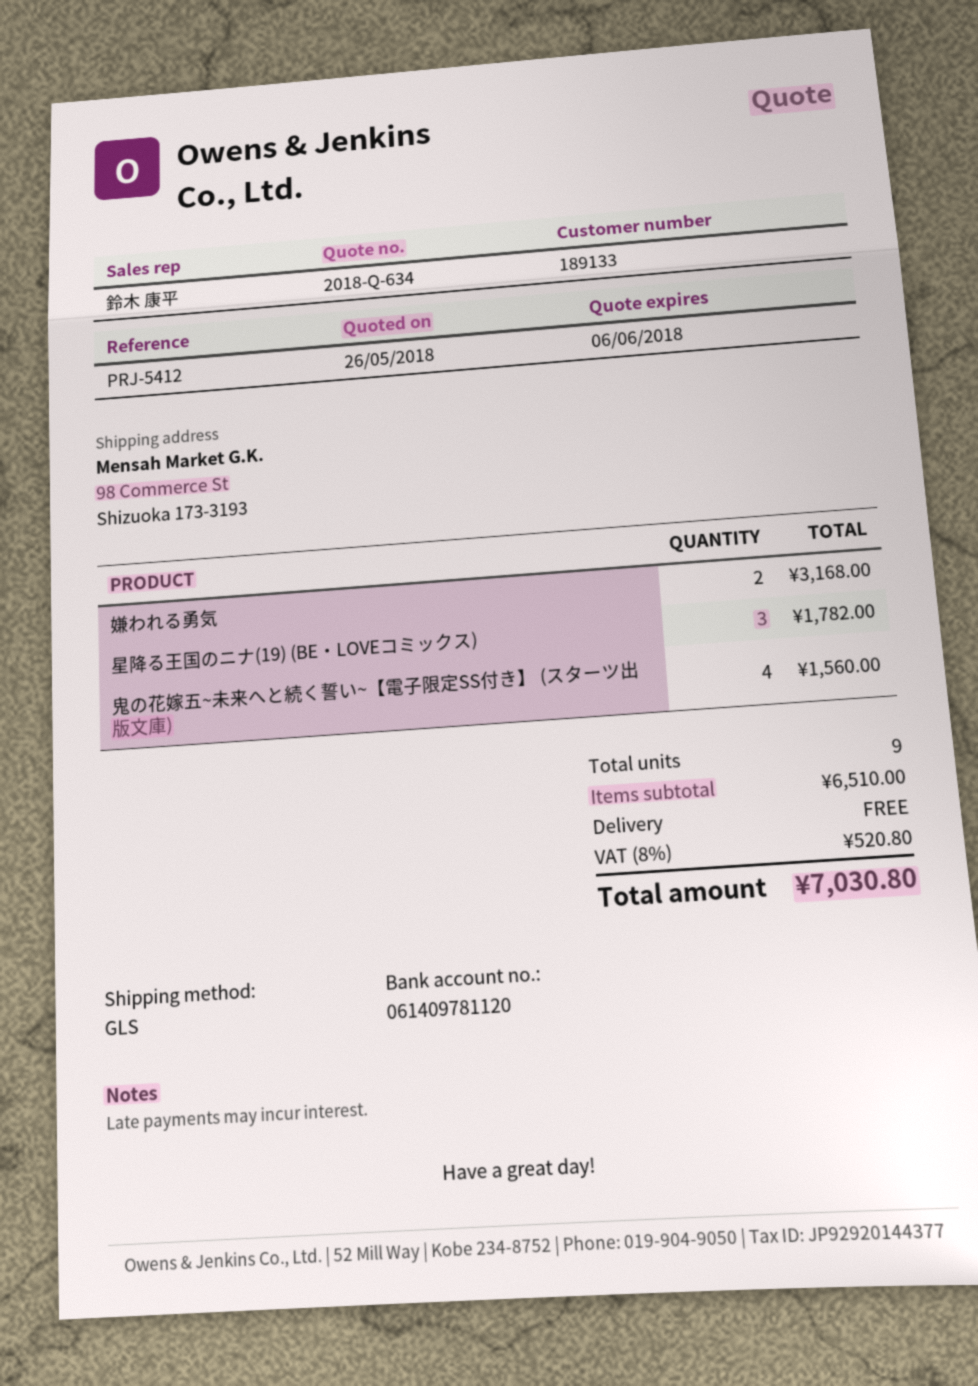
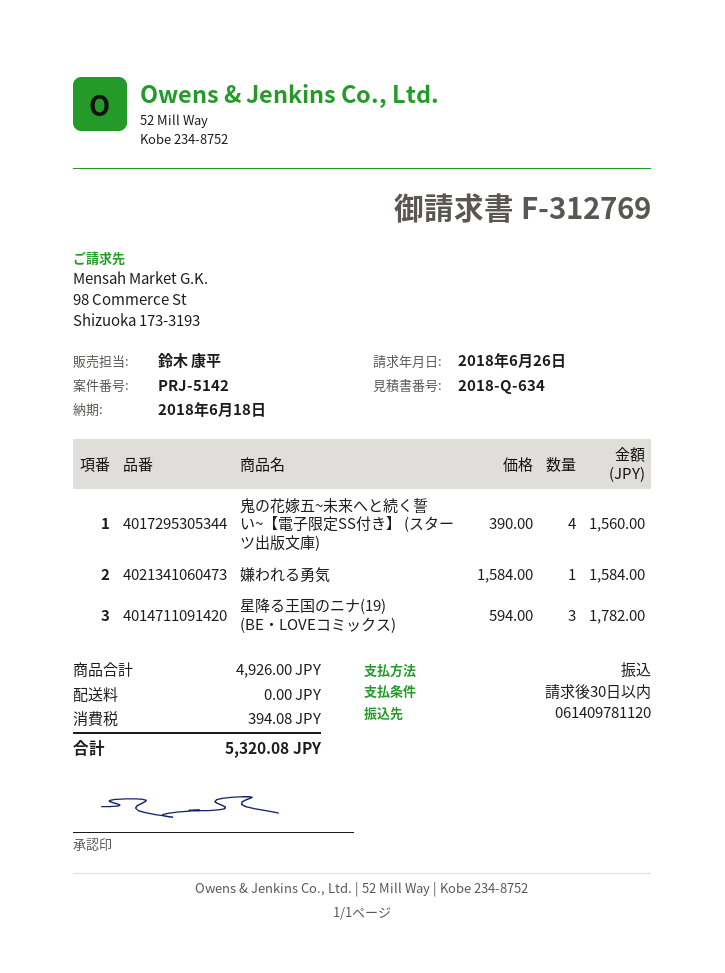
reference: PRJ-5412 -> PRJ-5142
嫌われる勇気: 2 for 3168.00 -> 1 for 1584.00
subtotal: 6510.00 -> 4926.00
tax: 520.80 -> 394.08
total: 7030.80 -> 5320.08

